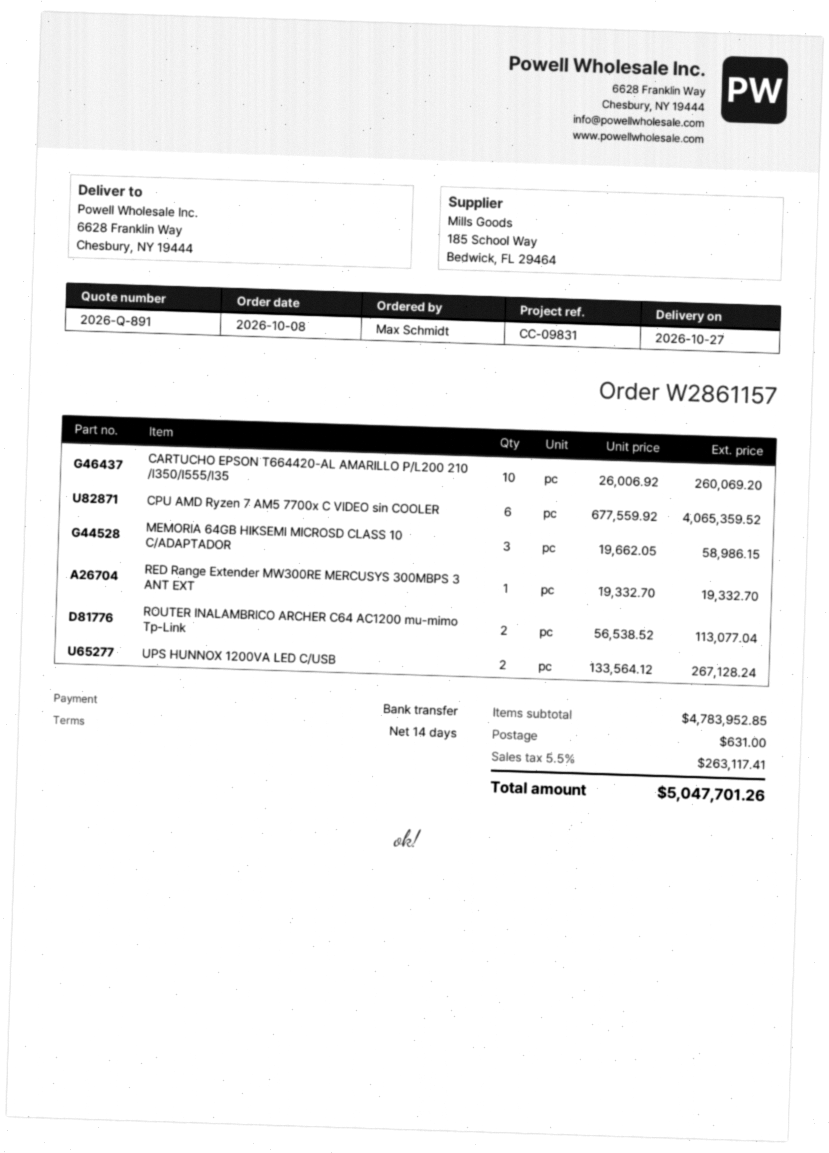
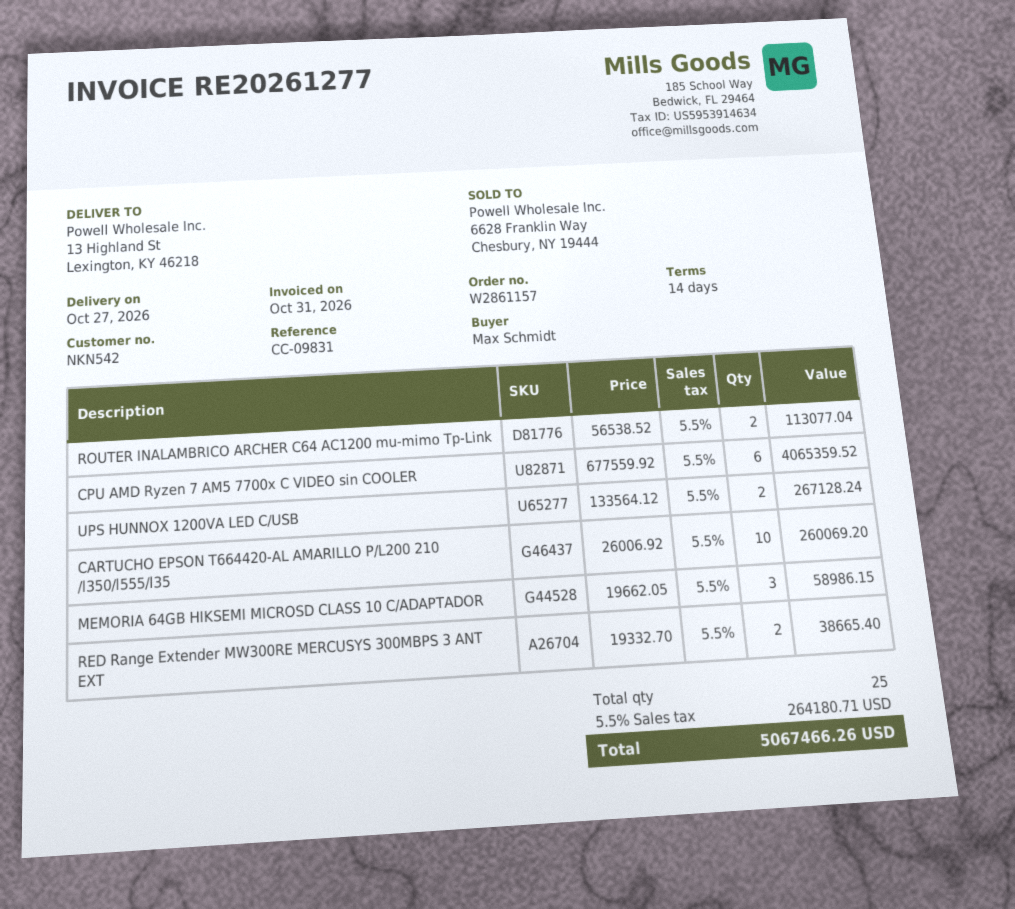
ship to: 6628 Franklin Way, Chesbury, NY 19444 -> 13 Highland St, Lexington, KY 46218
RED Range Extender MW300RE MERCUSYS 300MBPS 3 ANT EXT: 1 x 19332.70 = 19332.70 -> 2 x 19332.70 = 38665.40
shipping: 631.00 -> none
tax: 5.5% = 263117.41 -> 5.5% = 264180.71
total: 5047701.26 -> 5067466.26

